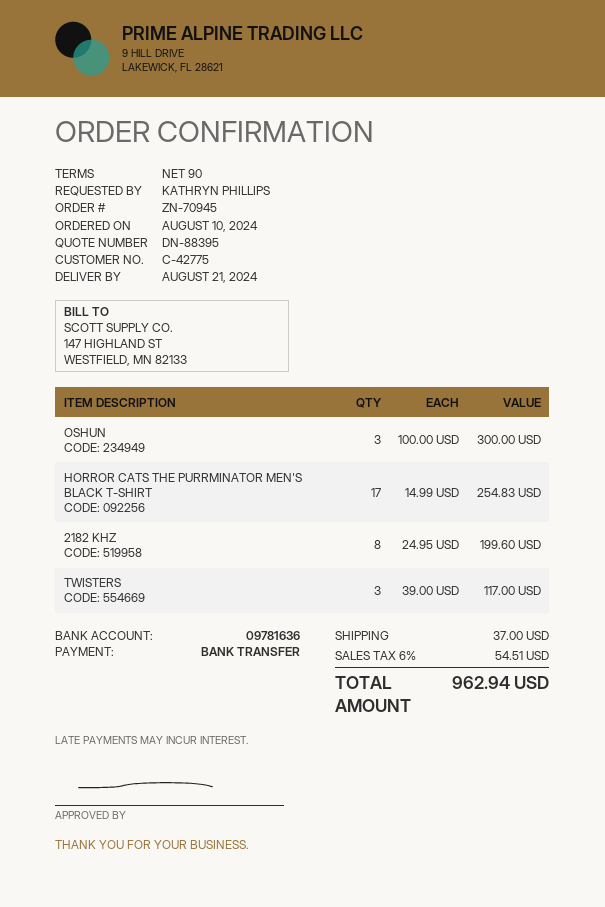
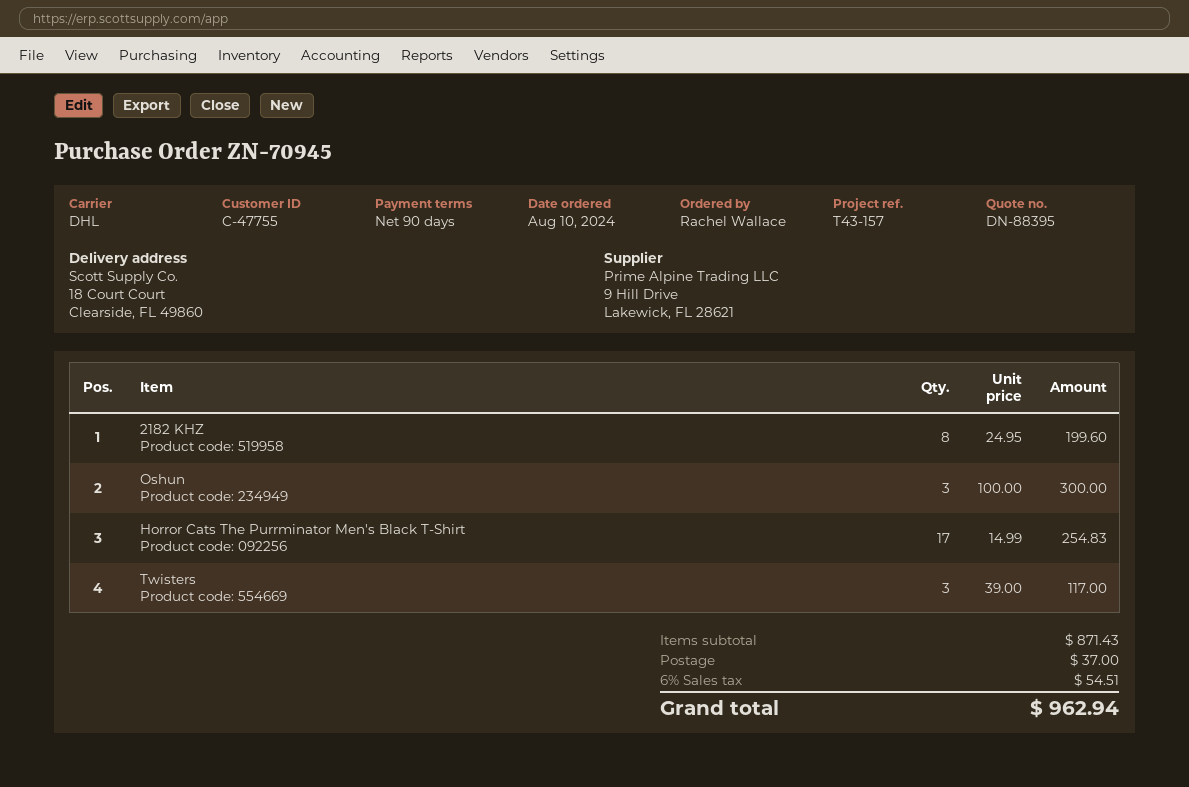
customer number: C-42775 -> C-47755
ordered by: KATHRYN PHILLIPS -> Rachel Wallace

